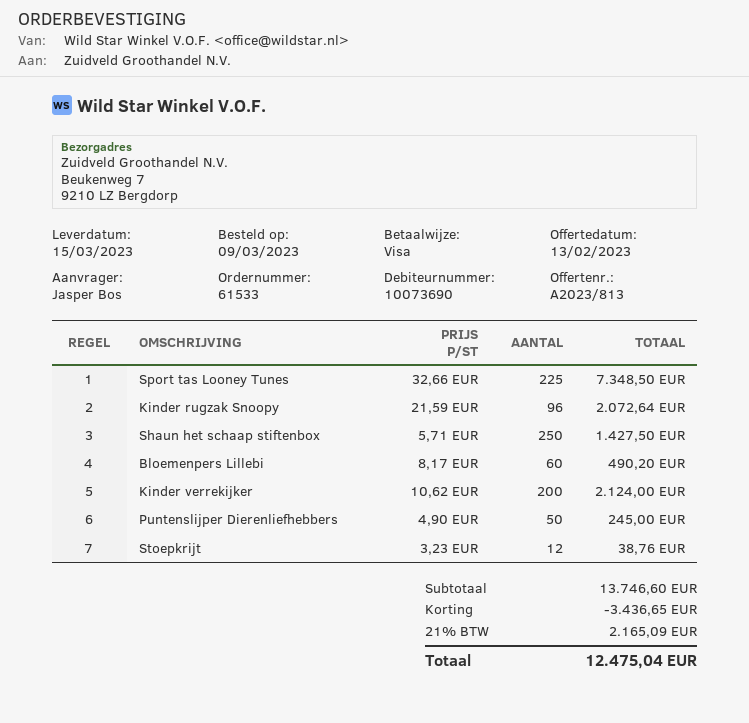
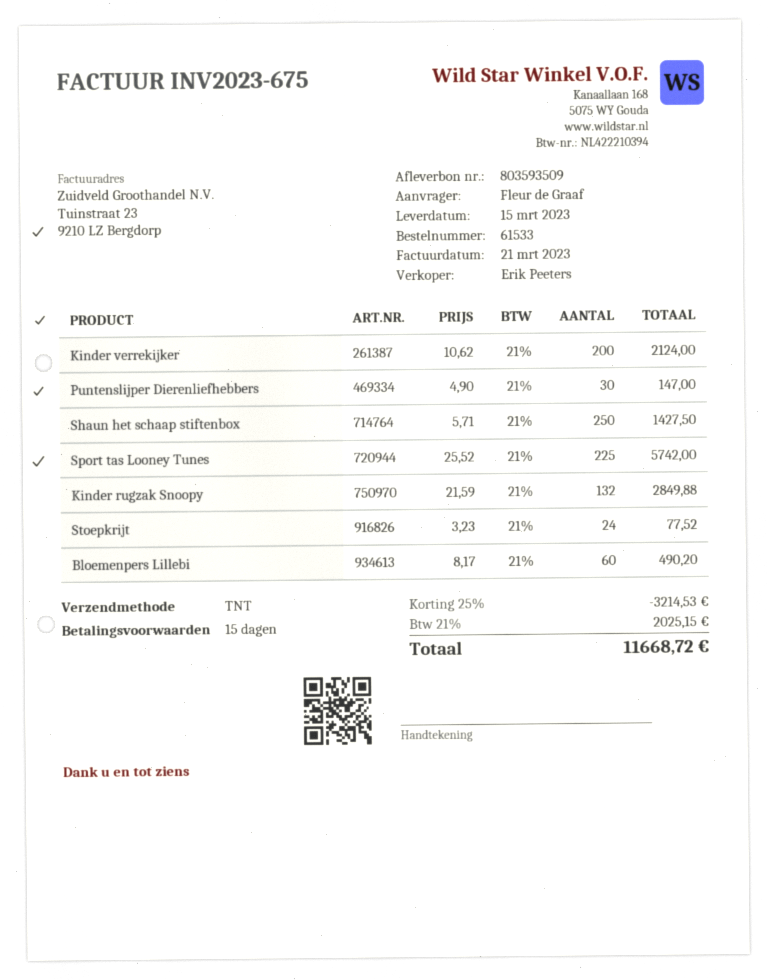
ordered by: Jasper Bos -> Fleur de Graaf
Sport tas Looney Tunes: 225 x 32.66 = 7348.50 -> 225 x 25.52 = 5742.00
Kinder rugzak Snoopy: 96 x 21.59 = 2072.64 -> 132 x 21.59 = 2849.88
Puntenslijper Dierenliefhebbers: 50 x 4.90 = 245.00 -> 30 x 4.90 = 147.00
Stoepkrijt: 12 x 3.23 = 38.76 -> 24 x 3.23 = 77.52
discount: 3436.65 -> 3214.53
tax: 21% = 2165.09 -> 21% = 2025.15
total: 12475.04 -> 11668.72

